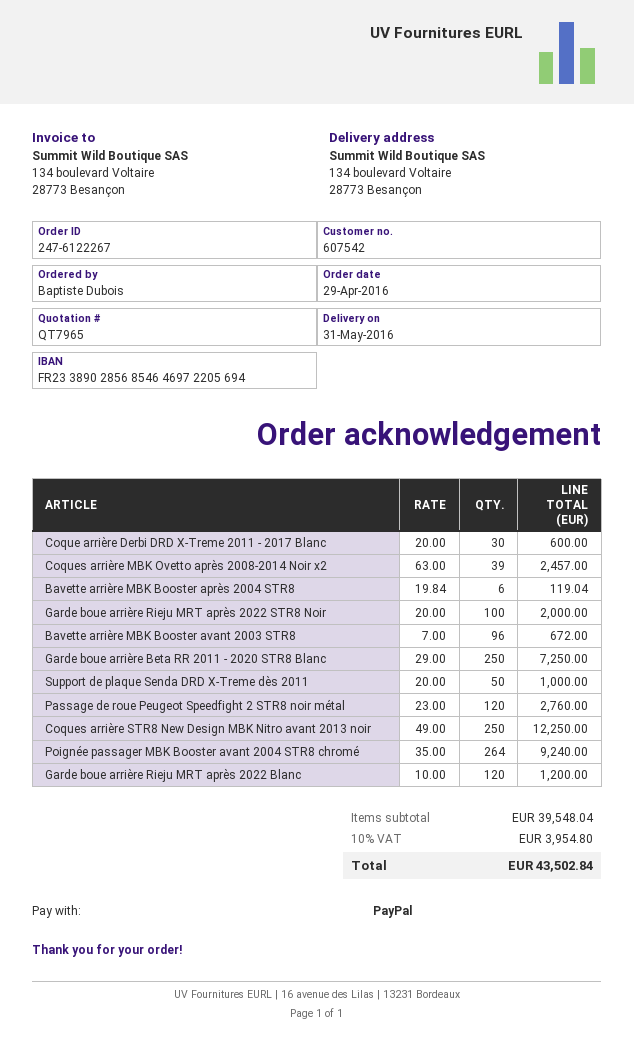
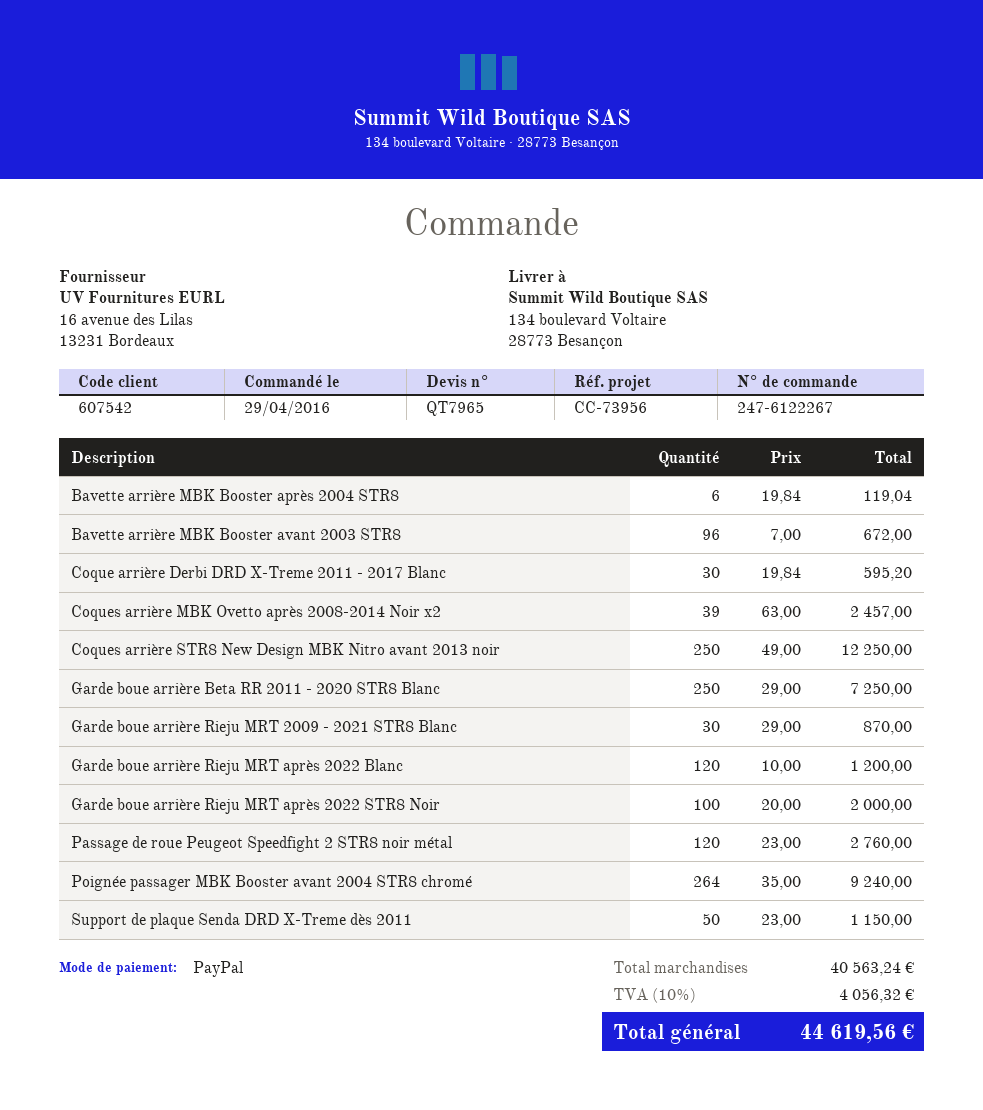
Coque arrière Derbi DRD X-Treme 2011 - 2017 Blanc: 30 x 20.00 = 600.00 -> 30 x 19.84 = 595.20
Support de plaque Senda DRD X-Treme dès 2011: 50 x 20.00 = 1000.00 -> 50 x 23.00 = 1150.00
Garde boue arrière Rieju MRT 2009 - 2021 STR8 Blanc: none -> 30 x 29.00 = 870.00
subtotal: 39548.04 -> 40563.24
tax: 10% = 3954.80 -> 10% = 4056.32
total: 43502.84 -> 44619.56

